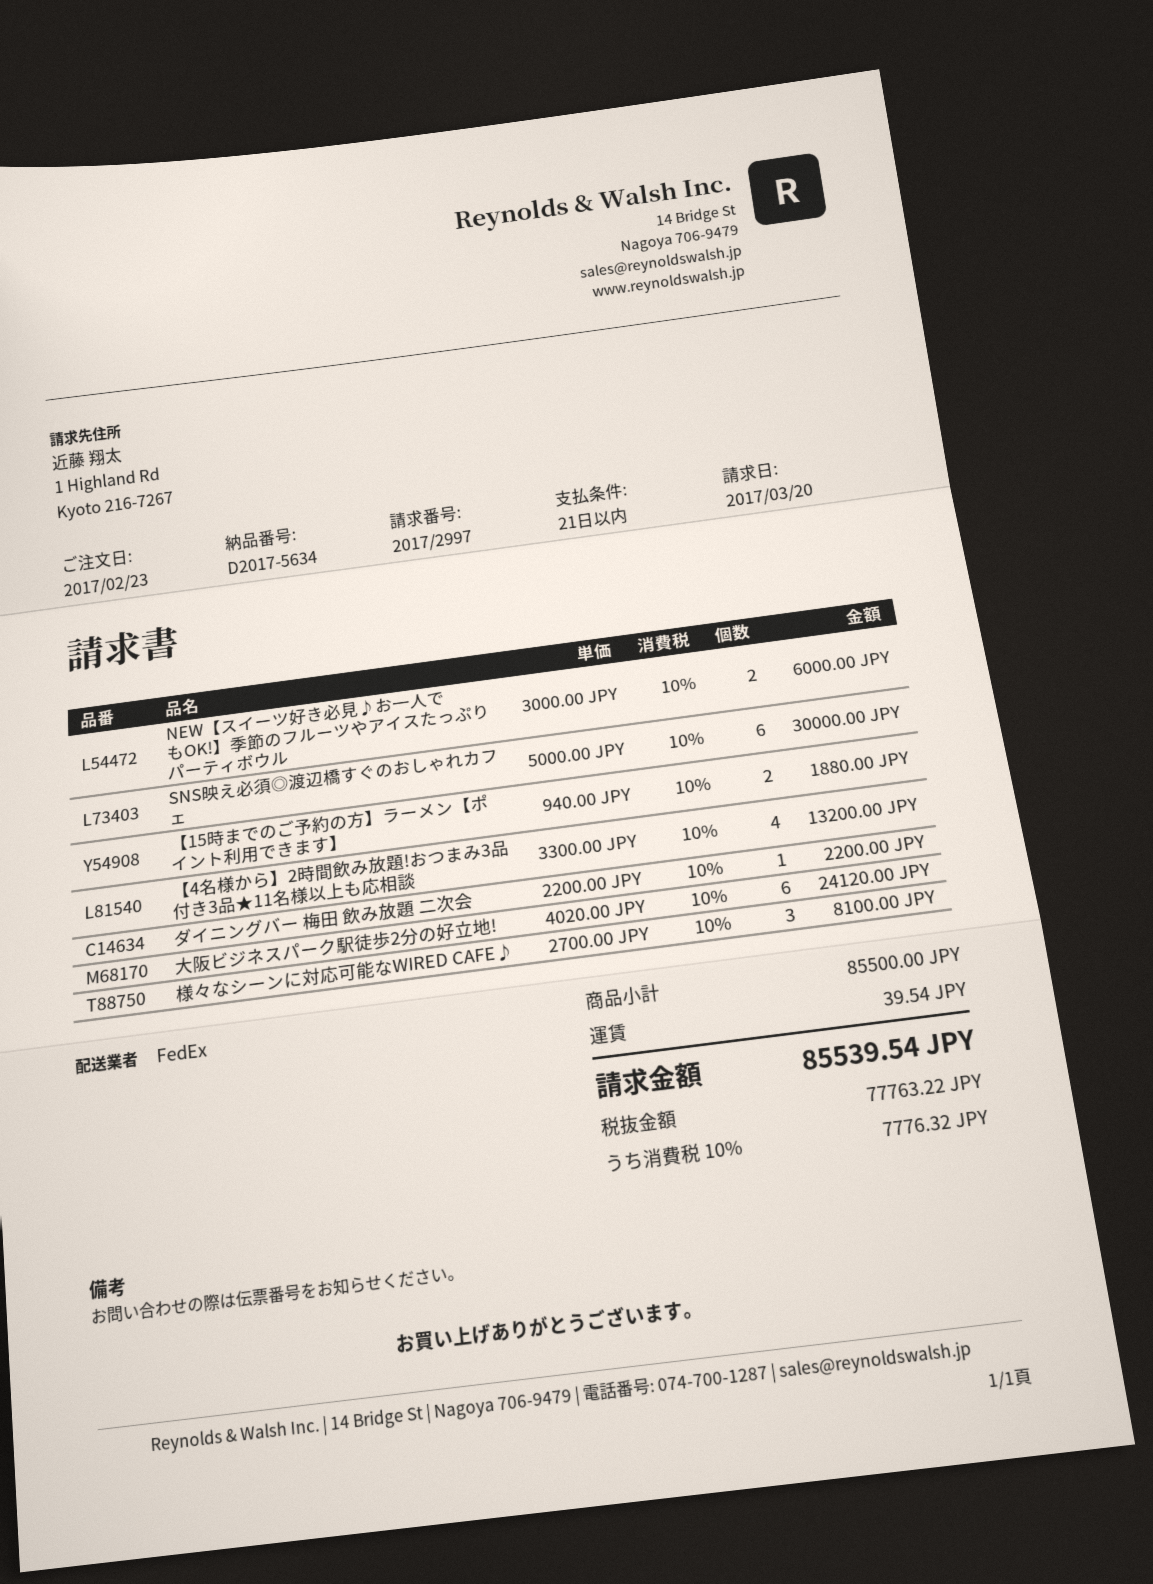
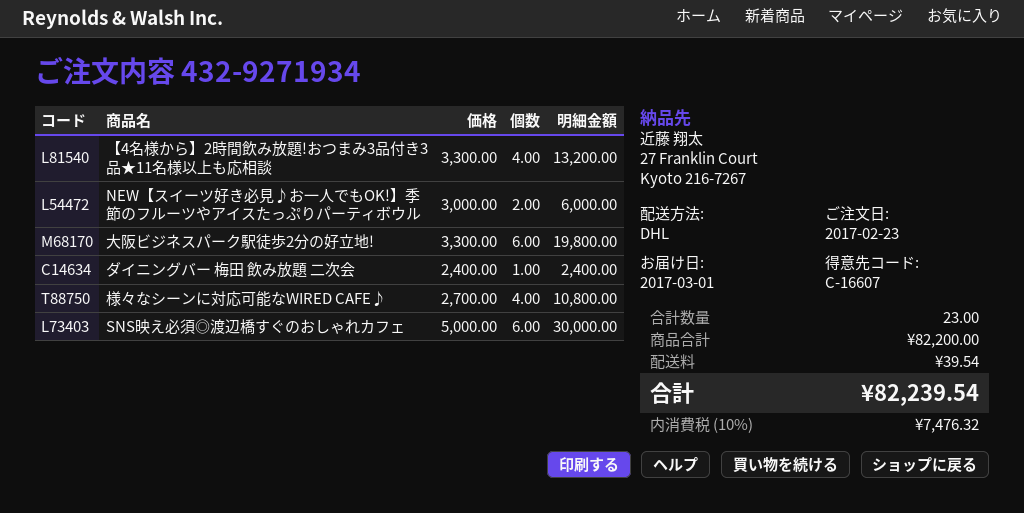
shipping method: FedEx -> DHL
【15時までのご予約の方】ラーメン【ポイント利用できます】: 2 x 940.00 = 1880.00 -> none
ダイニングバー 梅田 飲み放題 二次会: 1 x 2200.00 = 2200.00 -> 1 x 2400.00 = 2400.00
大阪ビジネスパーク駅徒歩2分の好立地!: 6 x 4020.00 = 24120.00 -> 6 x 3300.00 = 19800.00
様々なシーンに対応可能なWIRED CAFE♪: 3 x 2700.00 = 8100.00 -> 4 x 2700.00 = 10800.00
subtotal: 85500.00 -> 82200.00
tax: 10% = 7776.32 -> 10% = 7476.32
total: 85539.54 -> 82239.54

